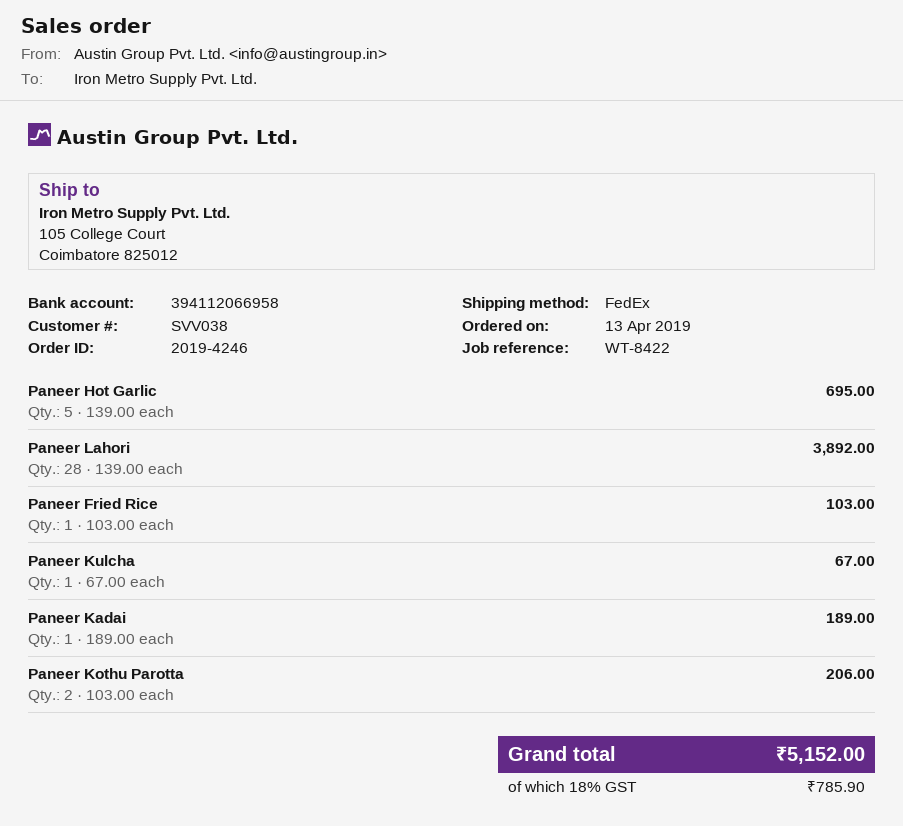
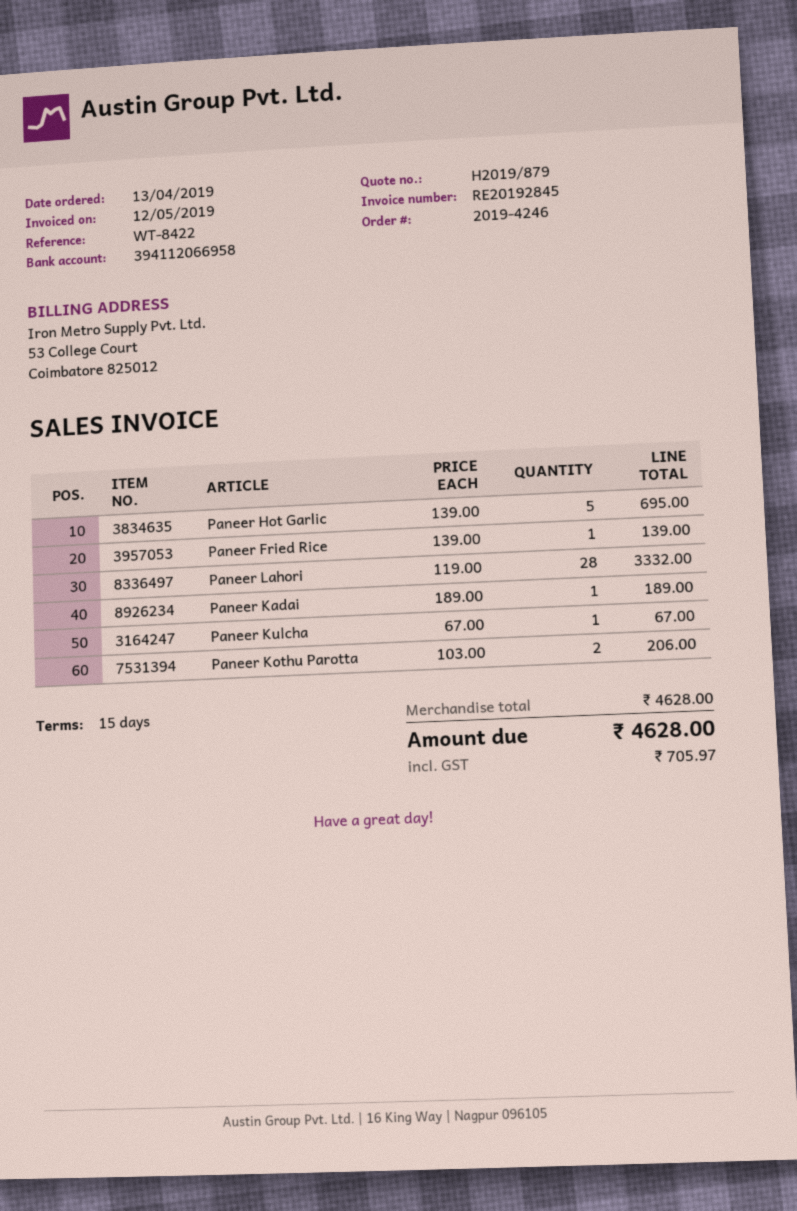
Paneer Lahori: 28 x 139.00 = 3892.00 -> 28 x 119.00 = 3332.00
Paneer Fried Rice: 1 x 103.00 = 103.00 -> 1 x 139.00 = 139.00
tax: 785.90 -> 705.97
total: 5152.00 -> 4628.00

